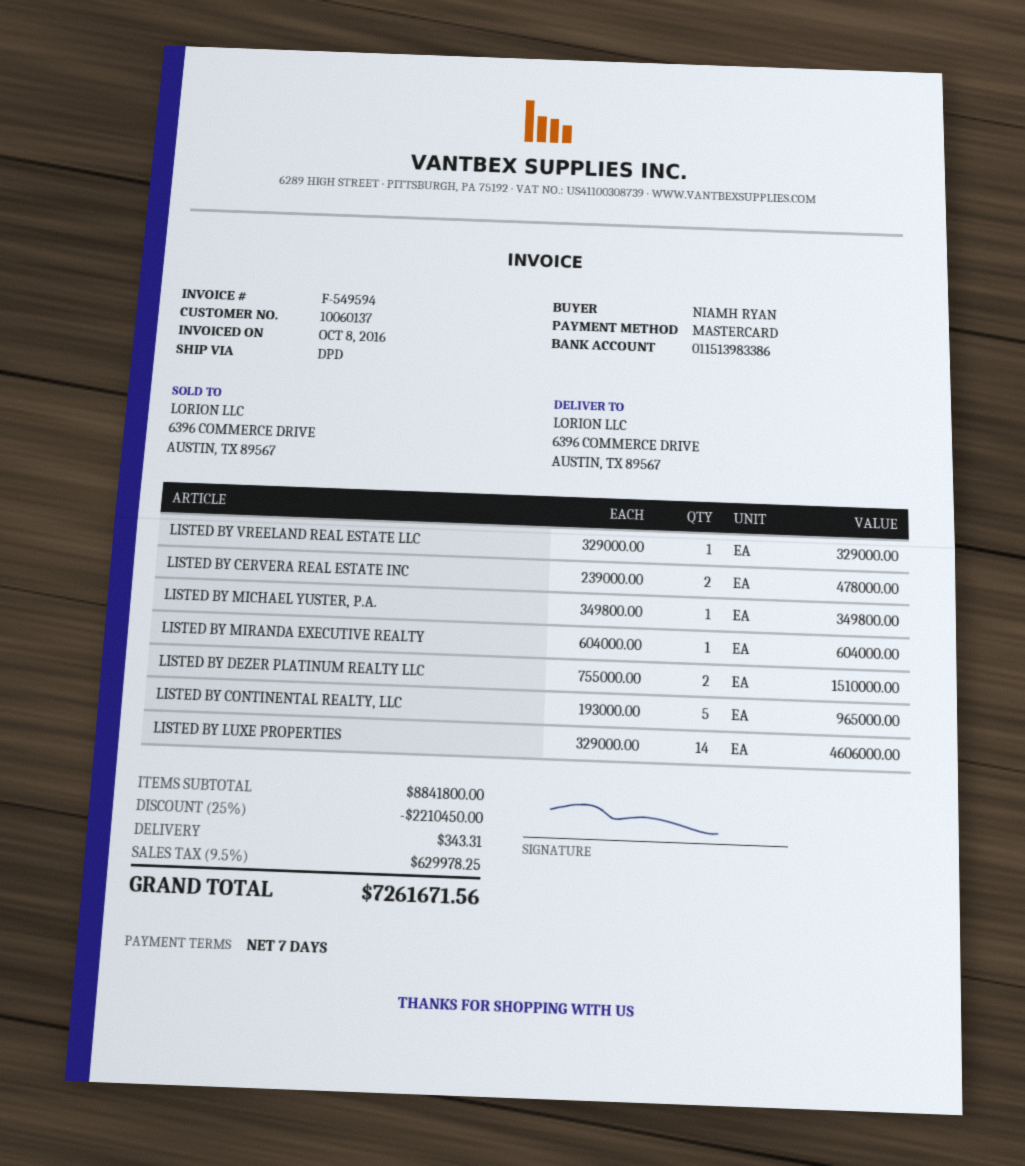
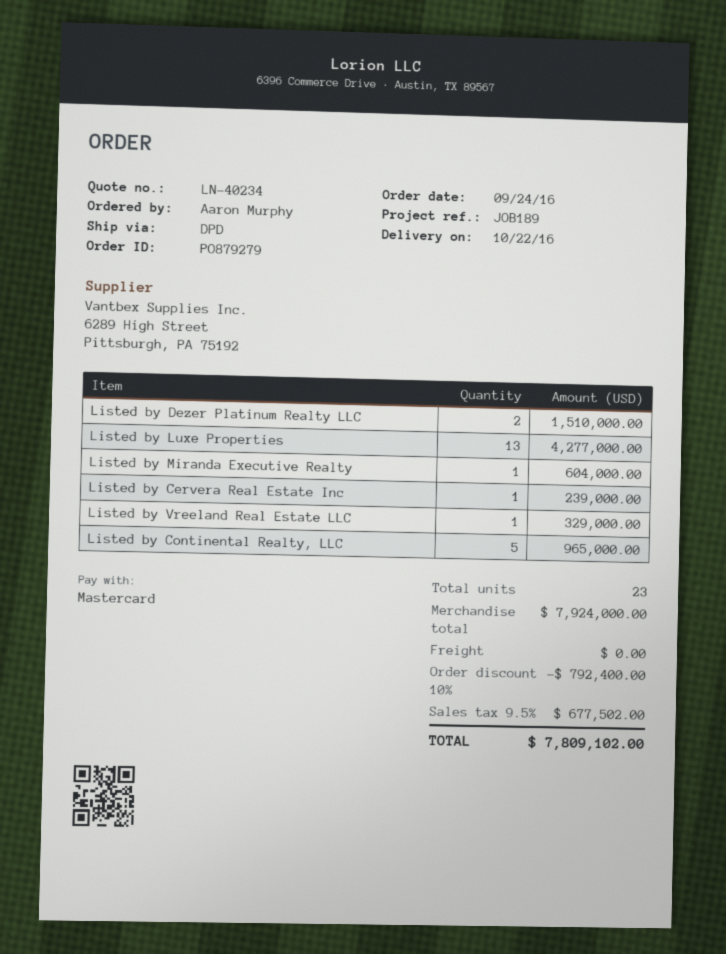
ordered by: NIAMH RYAN -> Aaron Murphy
LISTED BY CERVERA REAL ESTATE INC: 2 for 478000.00 -> 1 for 239000.00
LISTED BY MICHAEL YUSTER, P.A.: 1 for 349800.00 -> none
LISTED BY LUXE PROPERTIES: 14 for 4606000.00 -> 13 for 4277000.00
subtotal: 8841800.00 -> 7924000.00
discount: 25% = 2210450.00 -> 10% = 792400.00
shipping: 343.31 -> 0.00
tax: 9.5% = 629978.25 -> 9.5% = 677502.00
total: 7261671.56 -> 7809102.00

